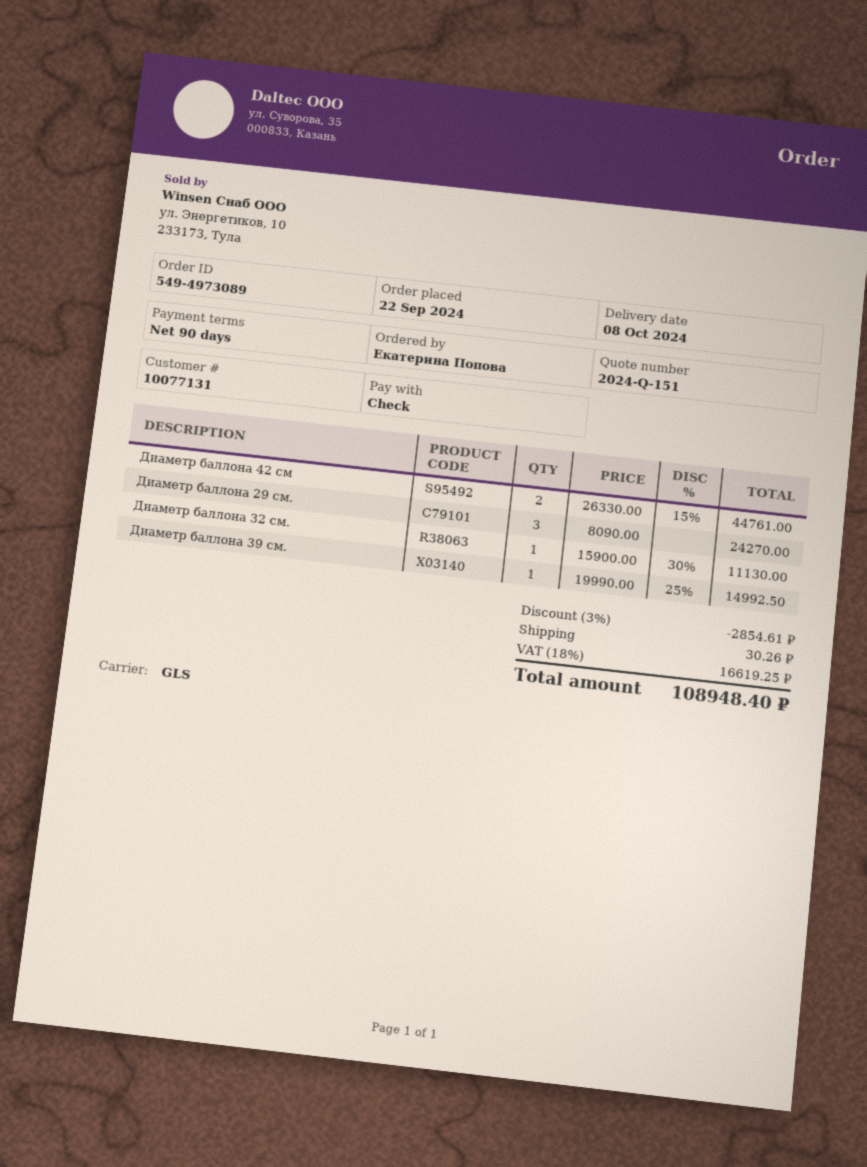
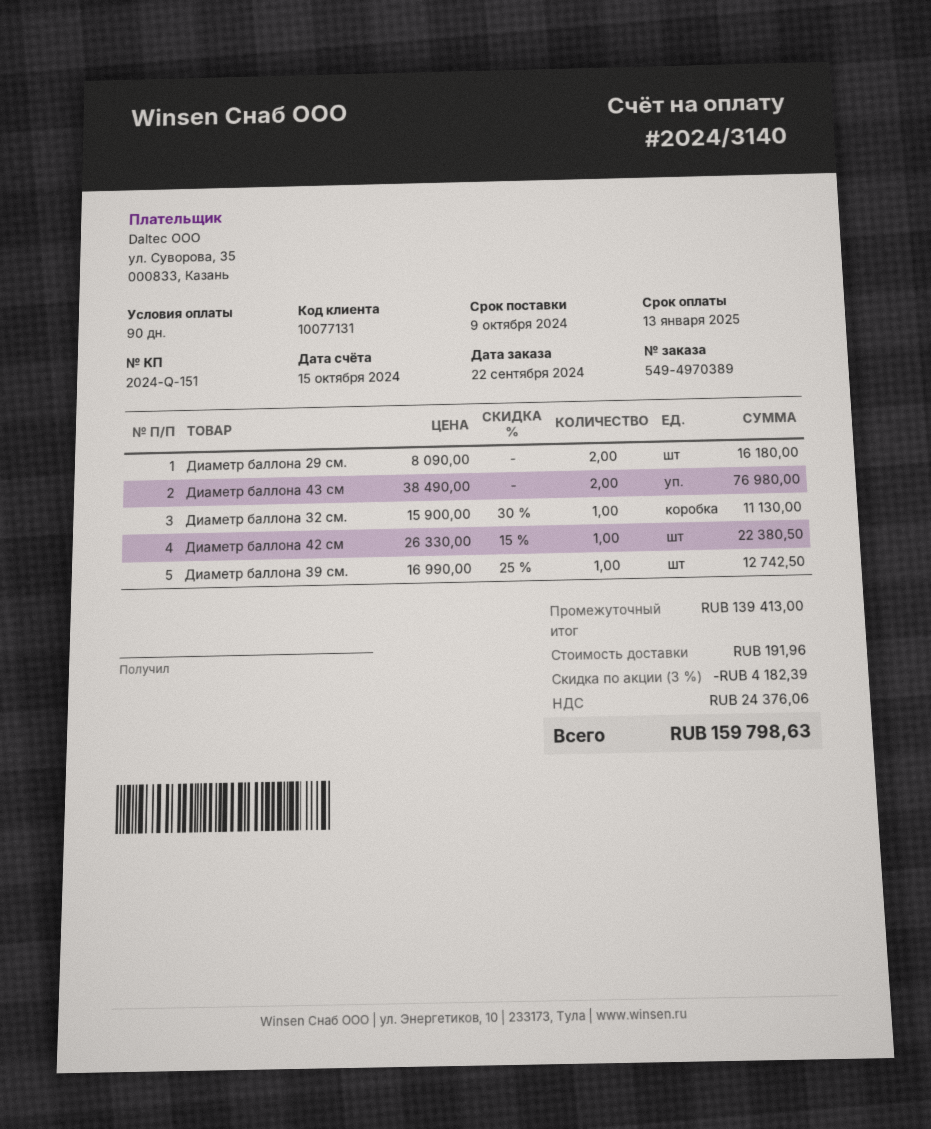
order number: 549-4973089 -> 549-4970389
delivery date: 2024-10-08 -> 2024-10-09
Диаметр баллона 42 см: 2 x 26330.00 - 15% = 44761.00 -> 1 x 26330.00 - 15% = 22380.50
Диаметр баллона 29 см.: 3 x 8090.00 = 24270.00 -> 2 x 8090.00 = 16180.00
Диаметр баллона 39 см.: 1 x 19990.00 - 25% = 14992.50 -> 1 x 16990.00 - 25% = 12742.50
Диаметр баллона 43 см: none -> 2 x 38490.00 = 76980.00
discount: 3% = 2854.61 -> 3% = 4182.39
shipping: 30.26 -> 191.96
tax: 16619.25 -> 24376.06
total: 108948.40 -> 159798.63

